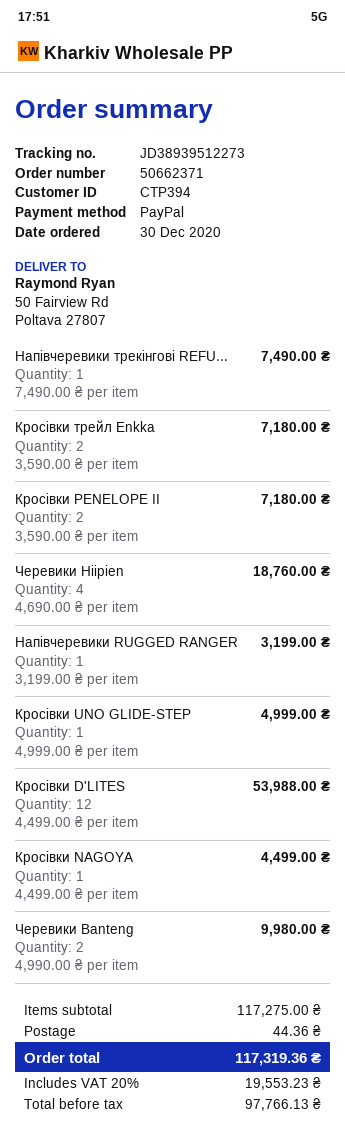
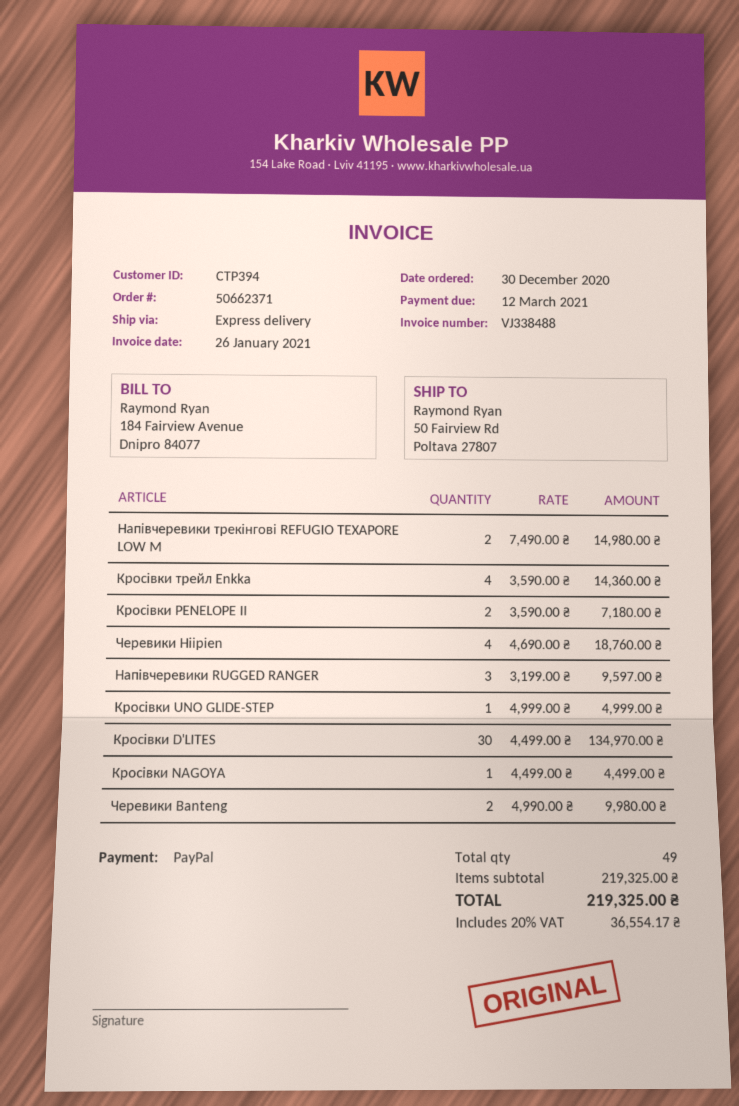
Напівчеревики трекінгові REFU...: 1 x 7490.00 = 7490.00 -> 2 x 7490.00 = 14980.00
Кросівки трейл Enkka: 2 x 3590.00 = 7180.00 -> 4 x 3590.00 = 14360.00
Напівчеревики RUGGED RANGER: 1 x 3199.00 = 3199.00 -> 3 x 3199.00 = 9597.00
Кросівки D'LITES: 12 x 4499.00 = 53988.00 -> 30 x 4499.00 = 134970.00
subtotal: 117275.00 -> 219325.00
shipping: 44.36 -> none
tax: 20% = 19553.23 -> 20% = 36554.17
total: 117319.36 -> 219325.00

